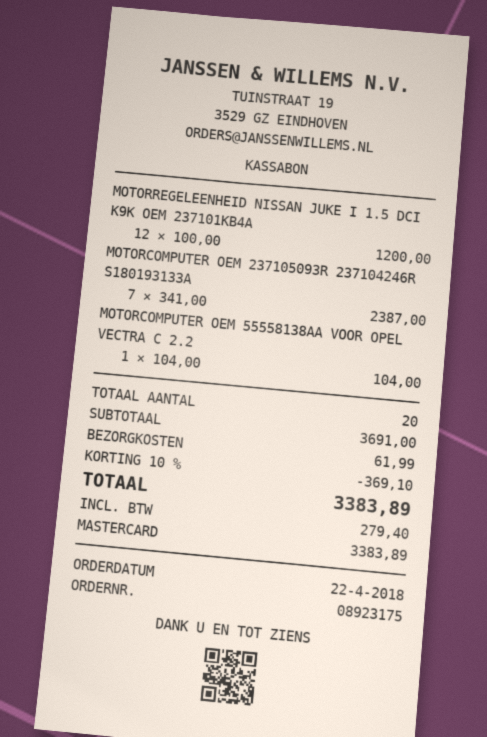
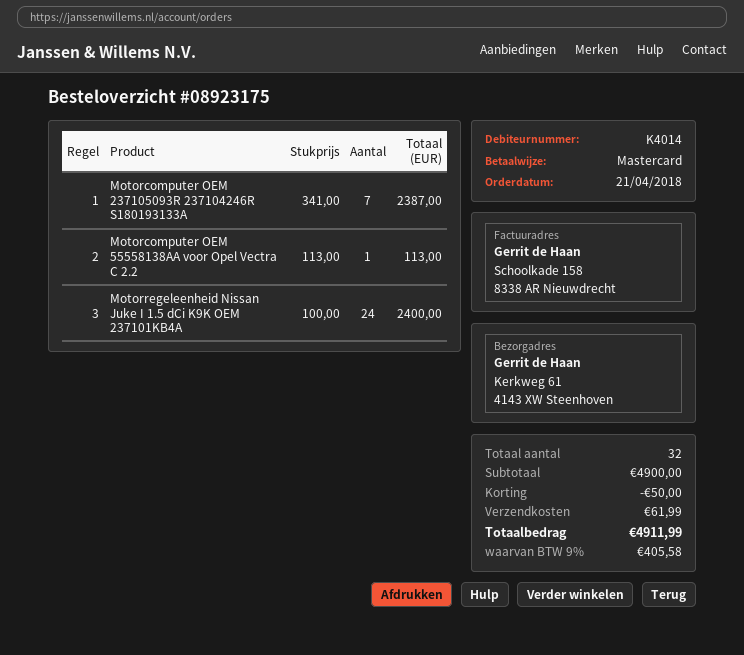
order date: 2018-04-22 -> 2018-04-21
MOTORREGELEENHEID NISSAN JUKE I 1.5 DCI K9K OEM 237101KB4A: 12 x 100.00 = 1200.00 -> 24 x 100.00 = 2400.00
MOTORCOMPUTER OEM 55558138AA VOOR OPEL VECTRA C 2.2: 1 x 104.00 = 104.00 -> 1 x 113.00 = 113.00
total quantity: 20 -> 32
subtotal: 3691.00 -> 4900.00
discount: 369.10 -> 50.00
tax: 279.40 -> 405.58
total: 3383.89 -> 4911.99

